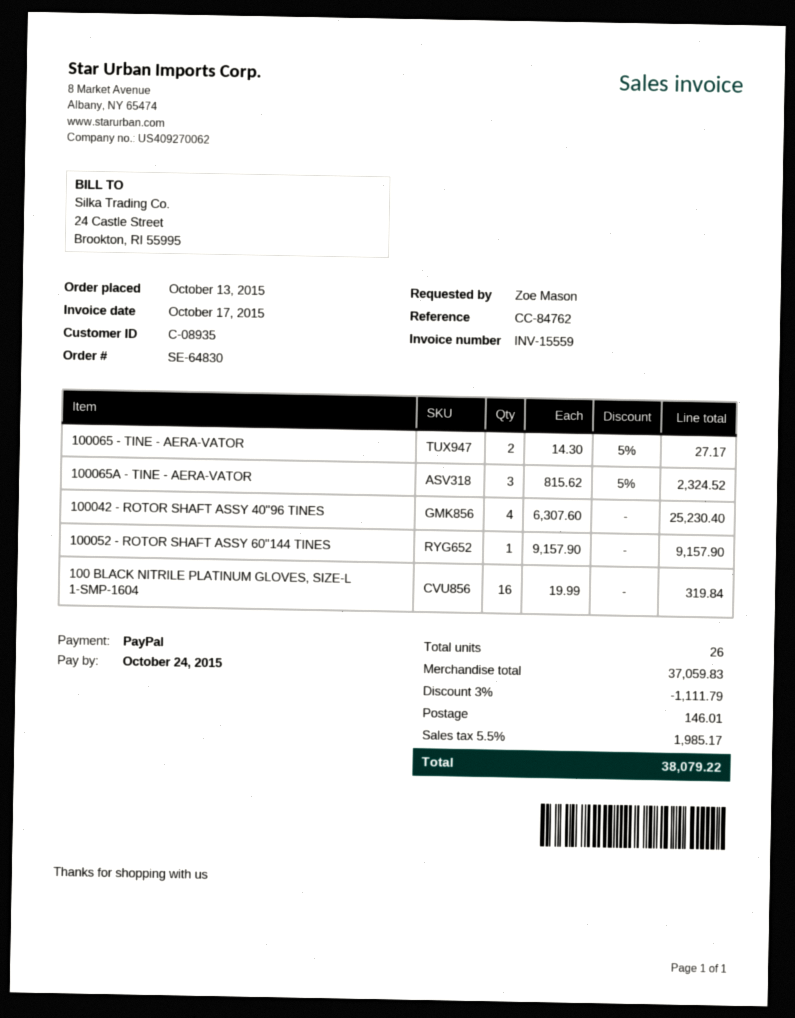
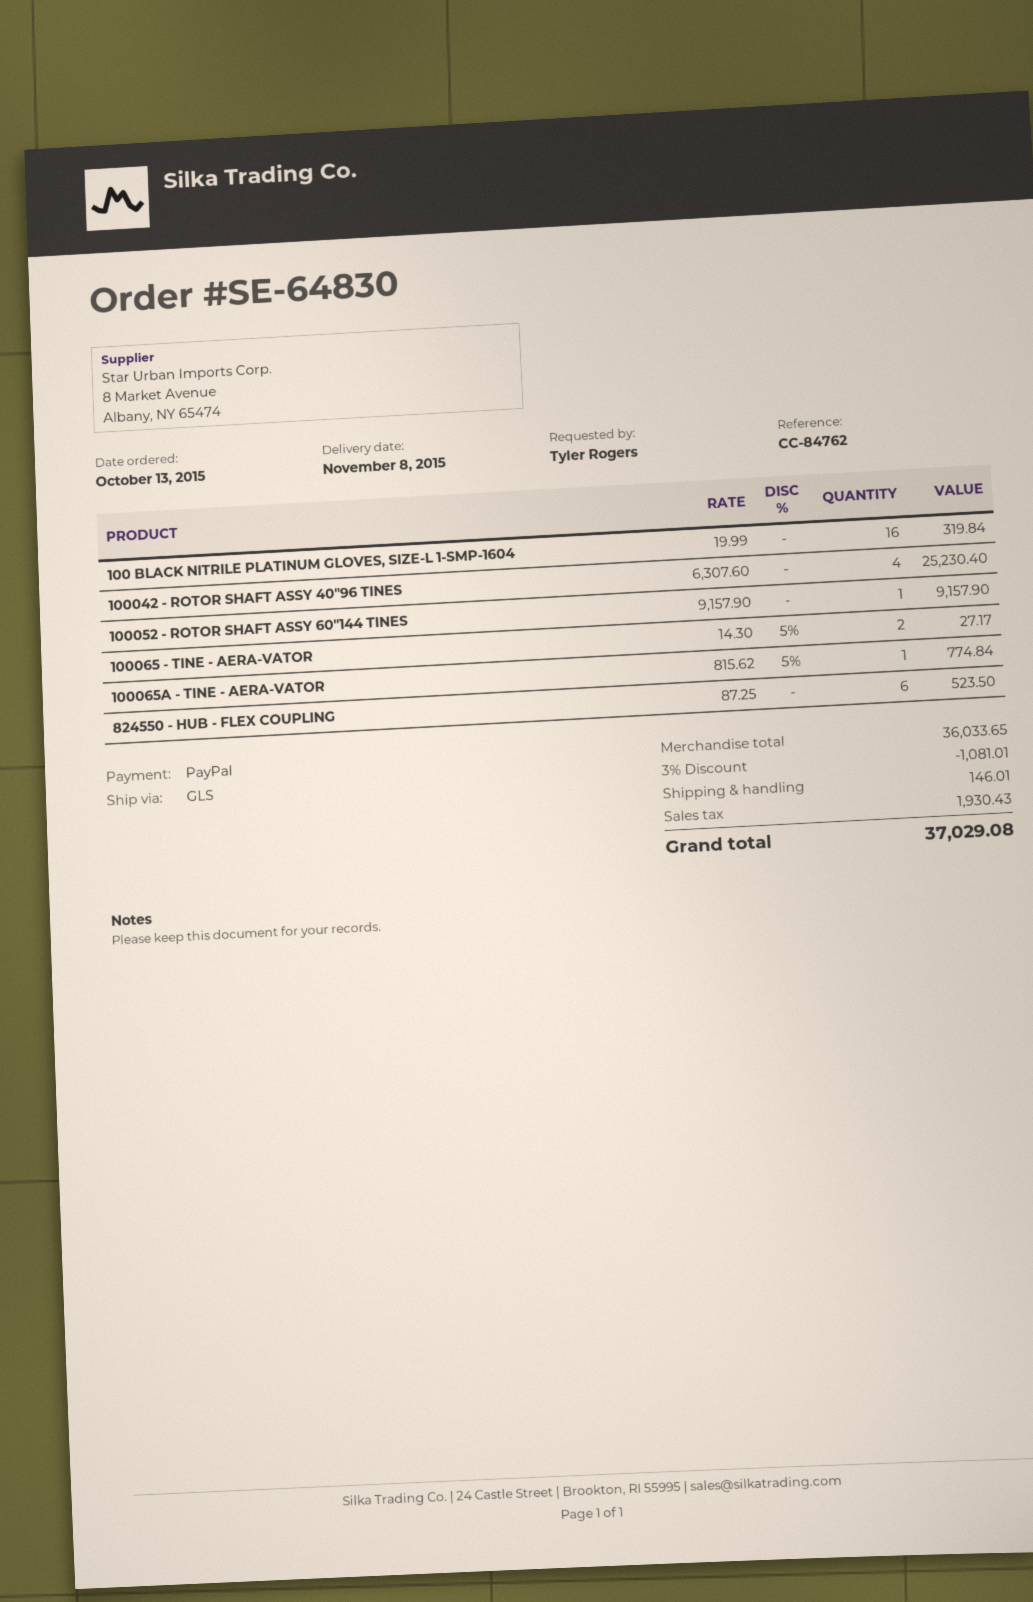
ordered by: Zoe Mason -> Tyler Rogers
100065A - TINE - AERA-VATOR: 3 x 815.62 - 5% = 2324.52 -> 1 x 815.62 - 5% = 774.84
824550 - HUB - FLEX COUPLING: none -> 6 x 87.25 = 523.50
subtotal: 37059.83 -> 36033.65
discount: 3% = 1111.79 -> 3% = 1081.01
tax: 1985.17 -> 1930.43
total: 38079.22 -> 37029.08

